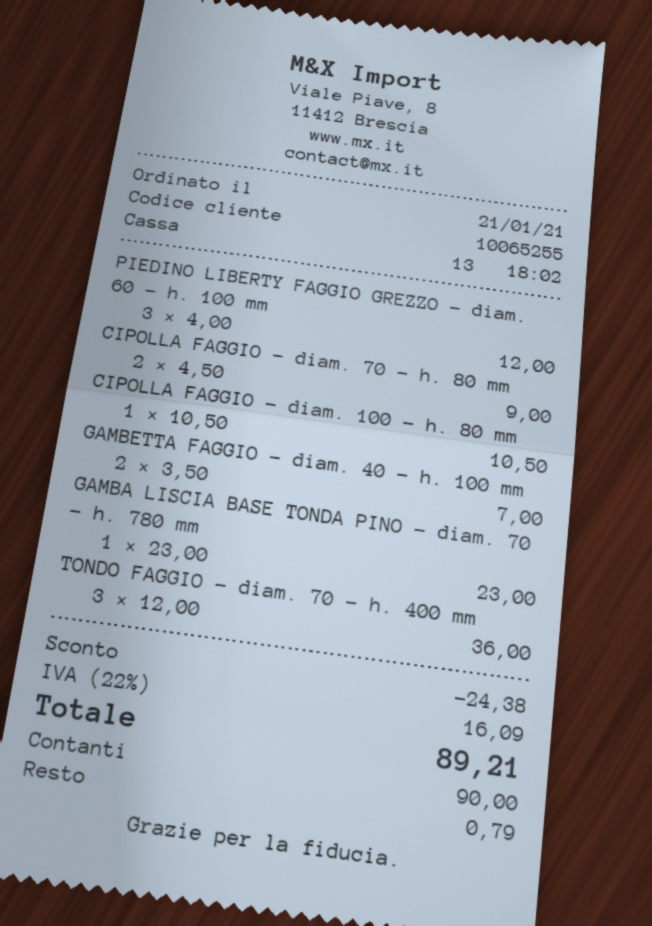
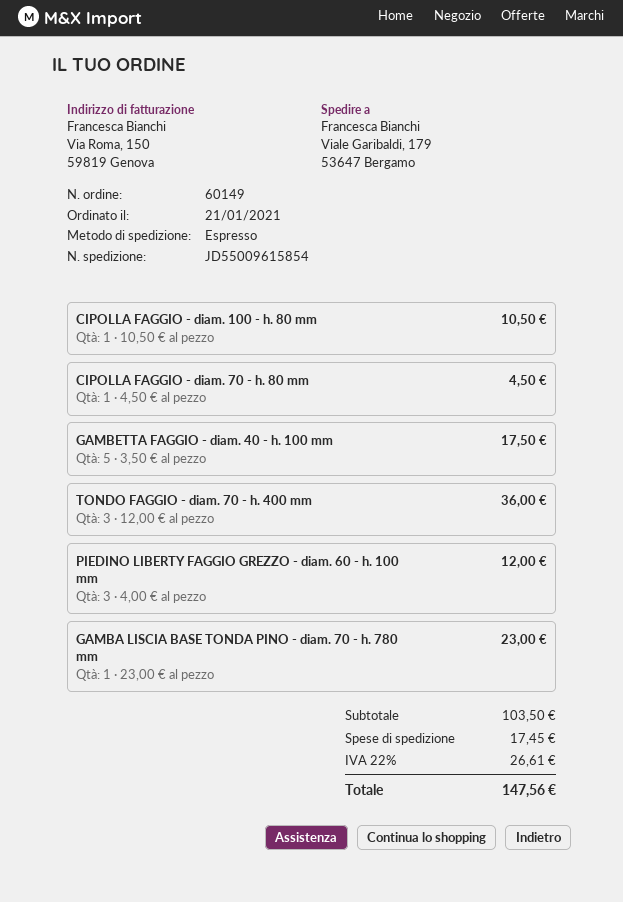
CIPOLLA FAGGIO - diam. 70 - h. 80 mm: 2 x 4.50 = 9.00 -> 1 x 4.50 = 4.50
GAMBETTA FAGGIO - diam. 40 - h. 100 mm: 2 x 3.50 = 7.00 -> 5 x 3.50 = 17.50
discount: 24.38 -> none
shipping: none -> 17.45
tax: 22% = 16.09 -> 22% = 26.61
total: 89.21 -> 147.56

